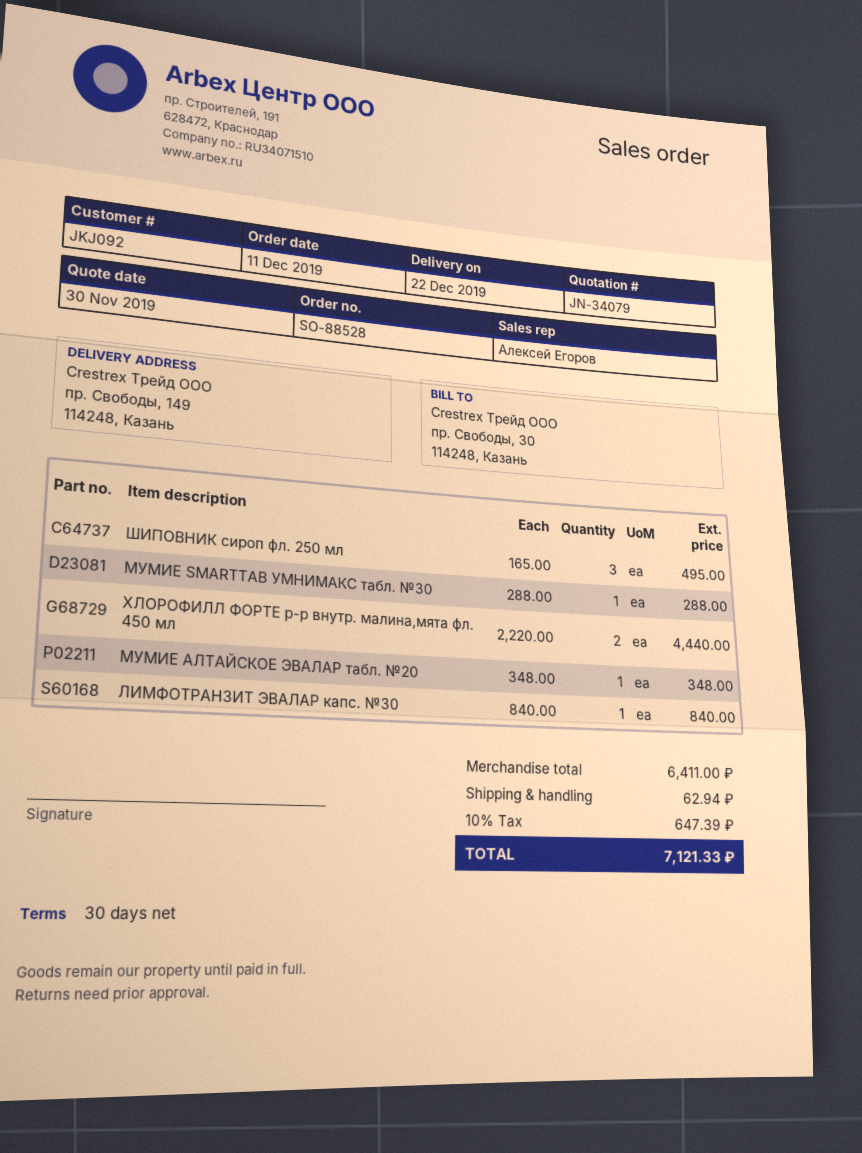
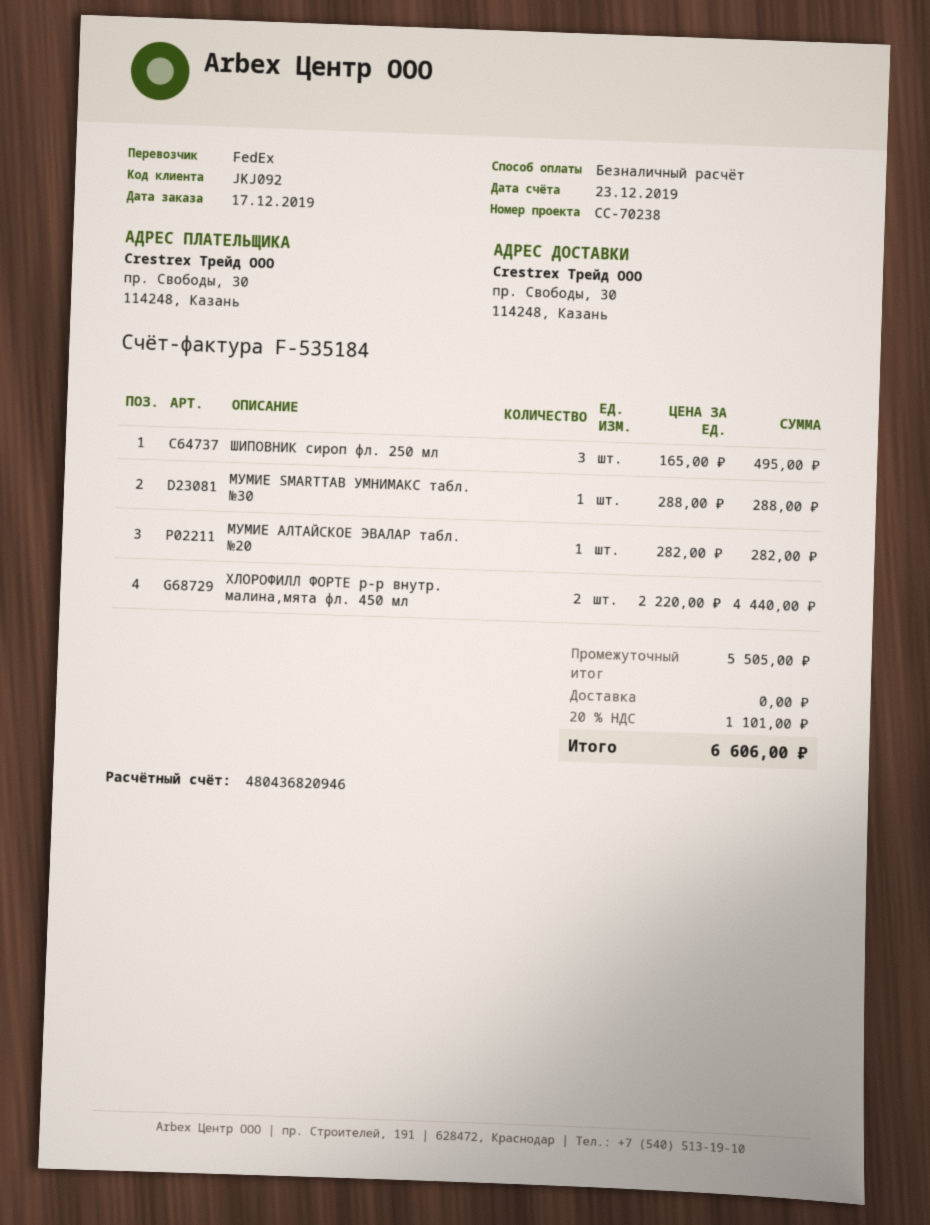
order date: 2019-12-11 -> 2019-12-17
ship to: пр. Свободы, 149, 114248, Казань -> пр. Свободы, 30, 114248, Казань
МУМИЕ АЛТАЙСКОЕ ЭВАЛАР табл. №20: 1 x 348.00 = 348.00 -> 1 x 282.00 = 282.00
ЛИМФОТРАНЗИТ ЭВАЛАР капс. №30: 1 x 840.00 = 840.00 -> none
subtotal: 6411.00 -> 5505.00
shipping: 62.94 -> 0.00
tax: 10% = 647.39 -> 20% = 1101.00
total: 7121.33 -> 6606.00

